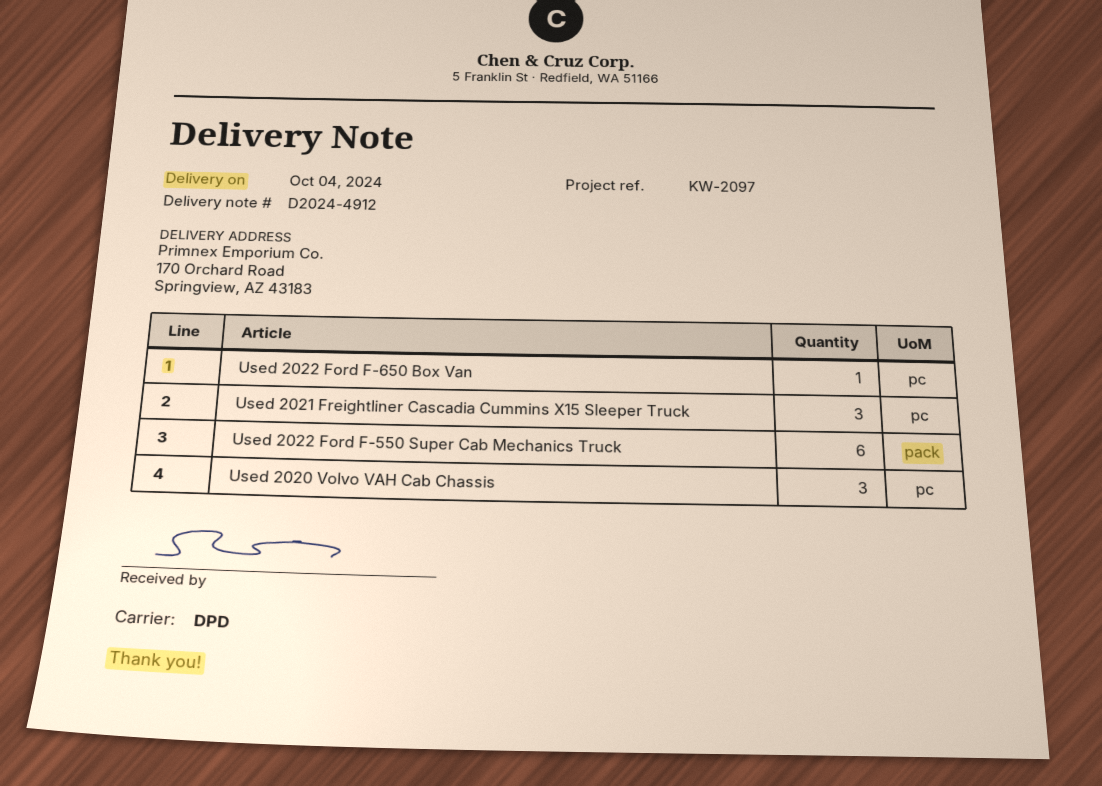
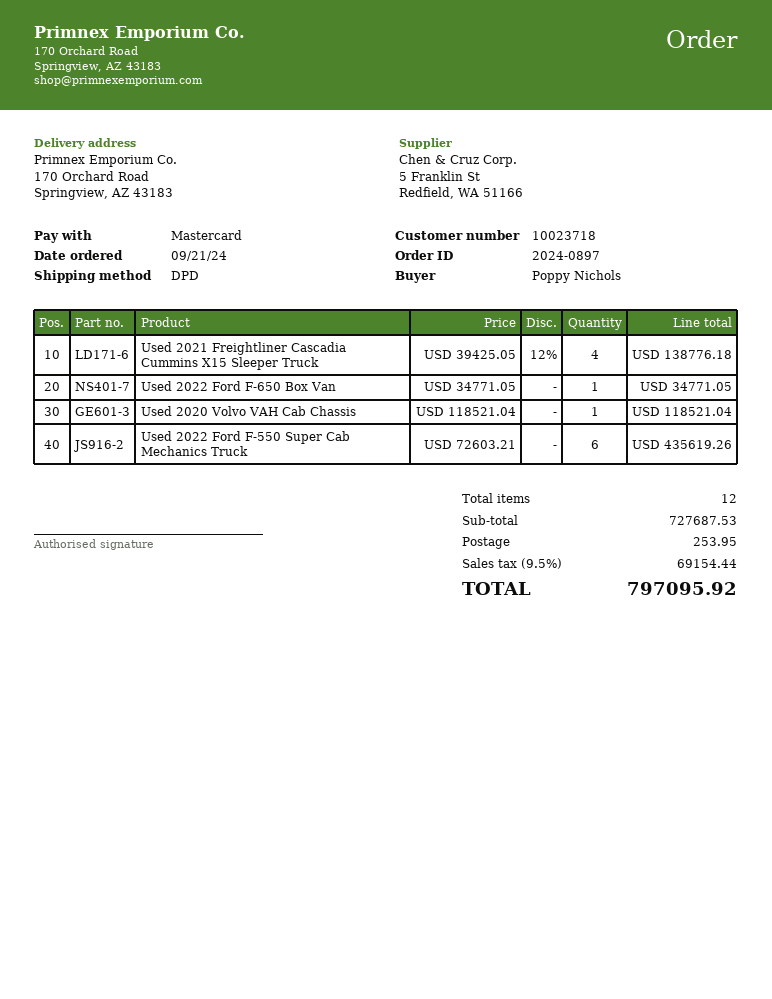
Used 2021 Freightliner Cascadia Cummins X15 Sleeper Truck: 3 -> 4
Used 2020 Volvo VAH Cab Chassis: 3 -> 1

